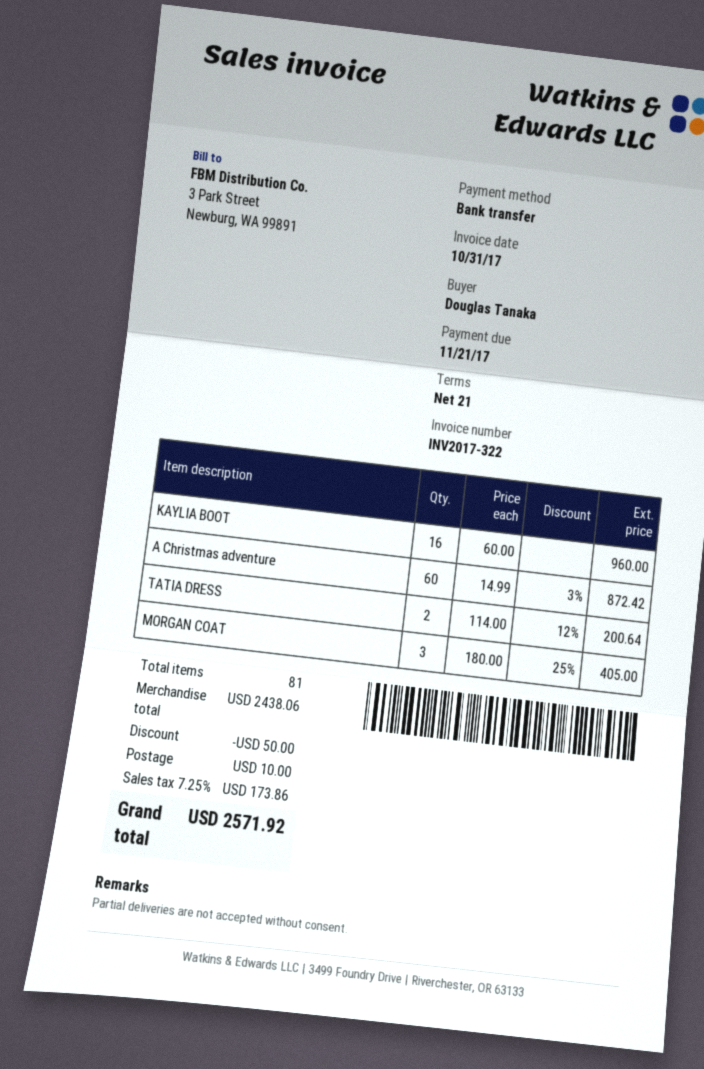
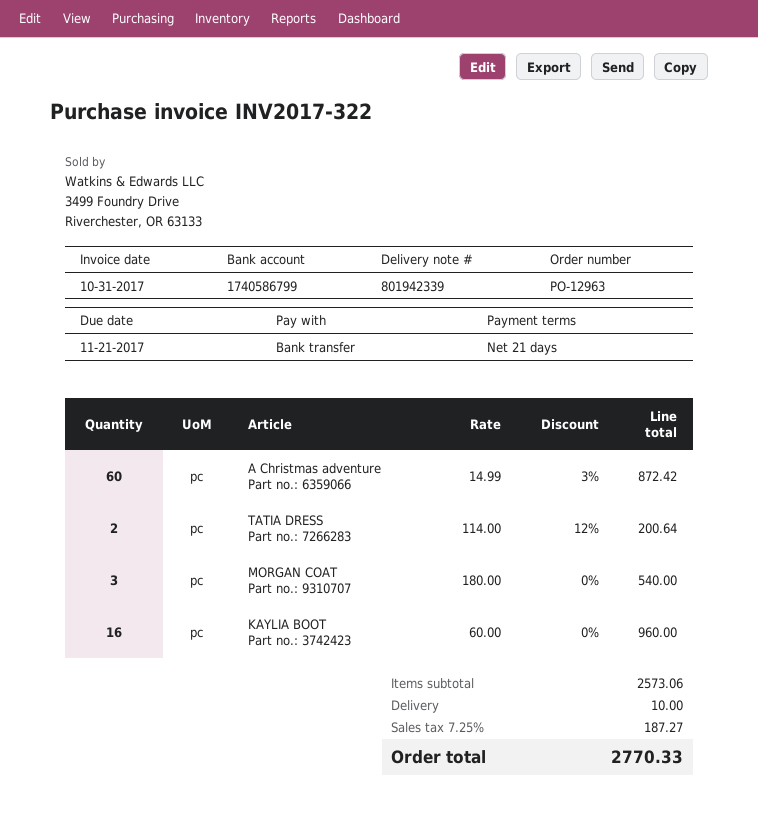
MORGAN COAT: 3 x 180.00 - 25% = 405.00 -> 3 x 180.00 = 540.00
subtotal: 2438.06 -> 2573.06
discount: 50.00 -> none
tax: 7.25% = 173.86 -> 7.25% = 187.27
total: 2571.92 -> 2770.33

